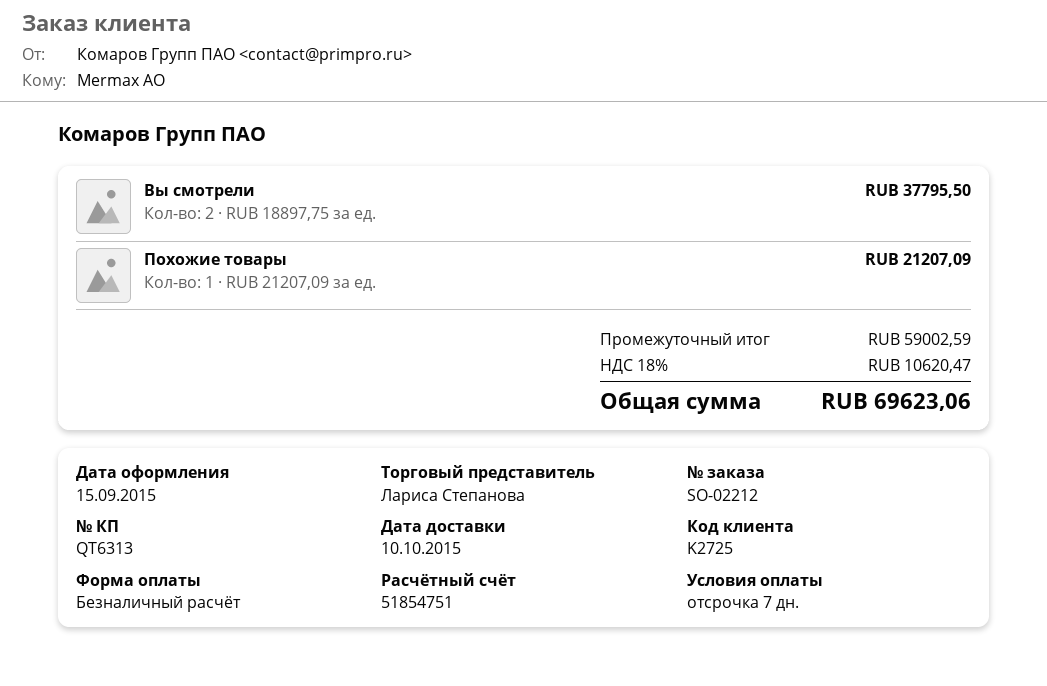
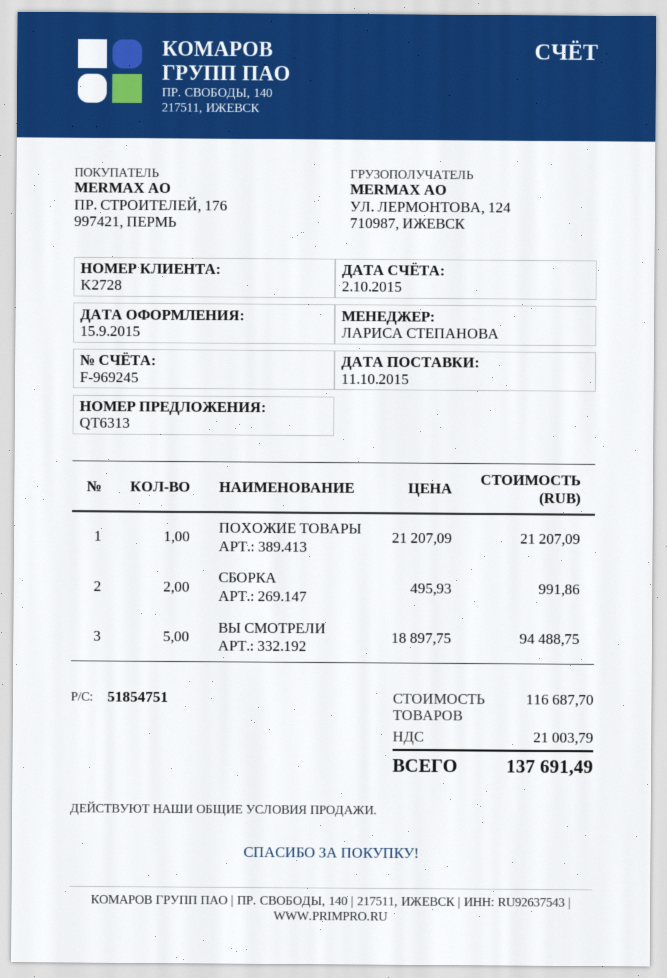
delivery date: 2015-10-10 -> 2015-10-11
customer number: K2725 -> K2728
Вы смотрели: 2 x 18897.75 = 37795.50 -> 5 x 18897.75 = 94488.75
СБОРКА: none -> 2 x 495.93 = 991.86
subtotal: 59002.59 -> 116687.70
tax: 10620.47 -> 21003.79
total: 69623.06 -> 137691.49

